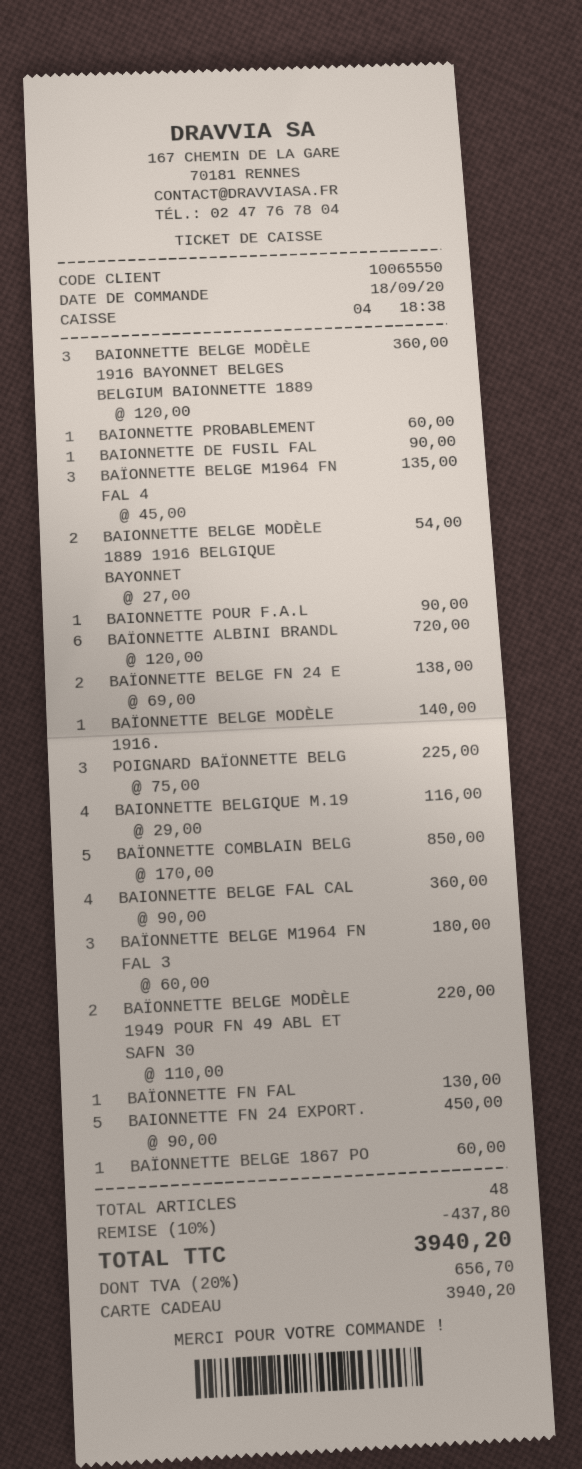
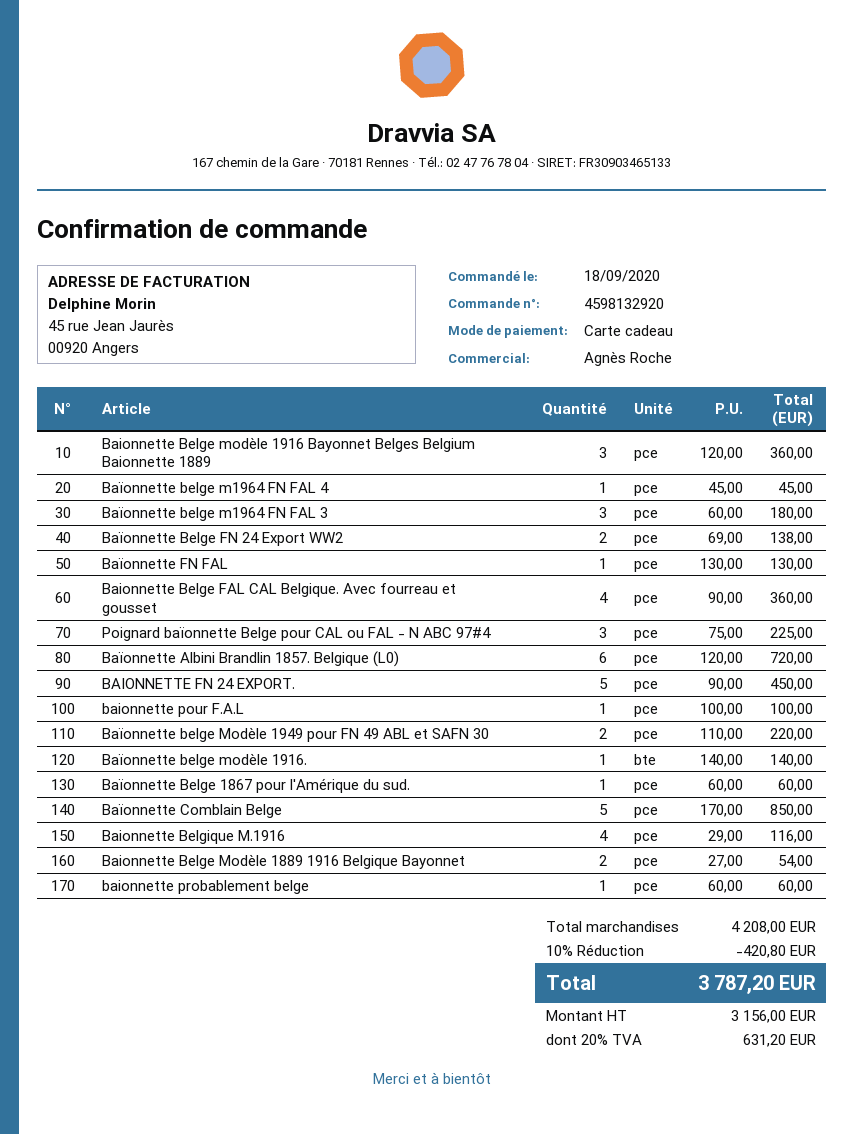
BAIONNETTE DE FUSIL FAL: 1 x 90.00 = 90.00 -> none
BAÏONNETTE BELGE M1964 FN FAL 4: 3 x 45.00 = 135.00 -> 1 x 45.00 = 45.00
BAIONNETTE POUR F.A.L: 1 x 90.00 = 90.00 -> 1 x 100.00 = 100.00
discount: 10% = 437.80 -> 10% = 420.80
tax: 20% = 656.70 -> 20% = 631.20
total: 3940.20 -> 3787.20

